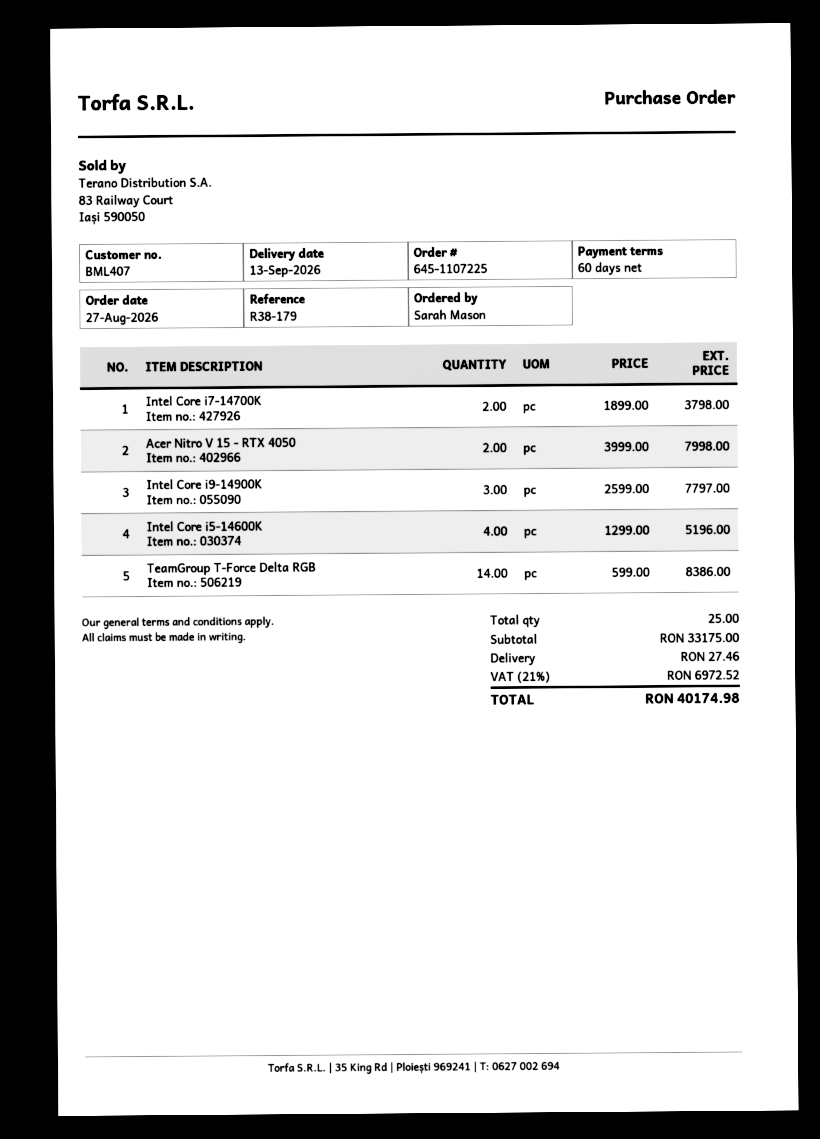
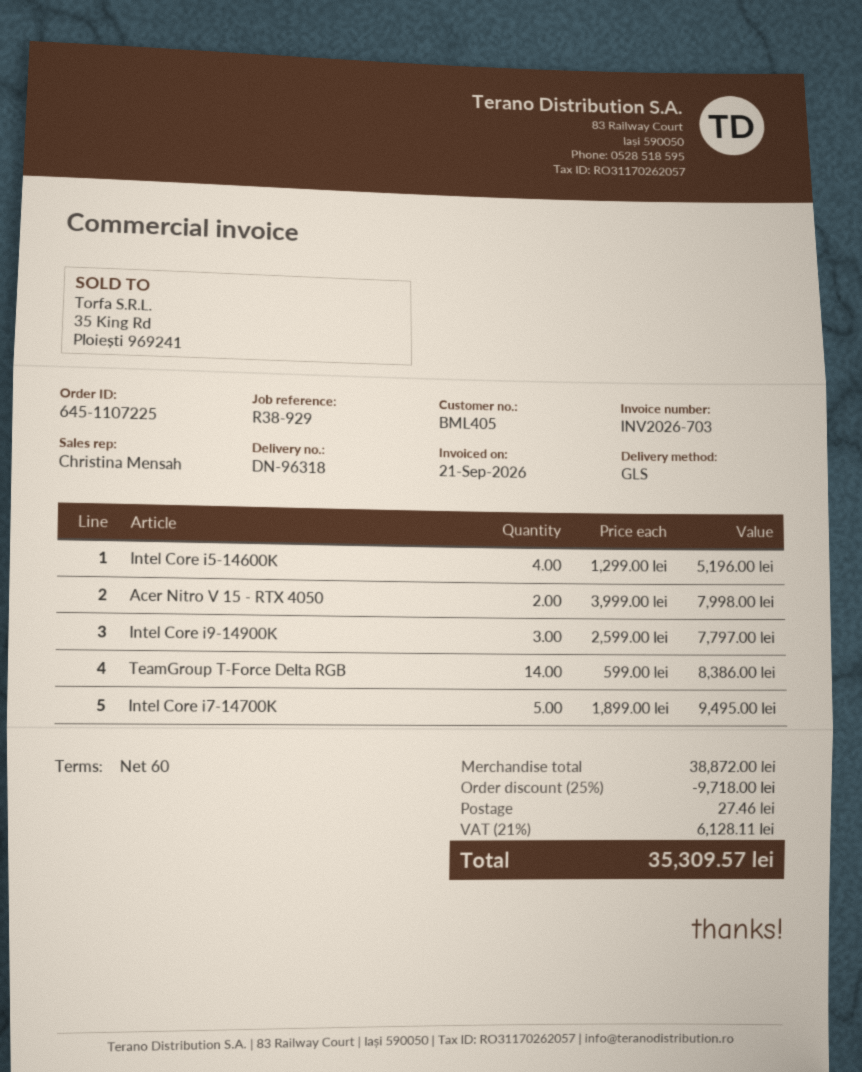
customer number: BML407 -> BML405
reference: R38-179 -> R38-929
Intel Core i7-14700K: 2 x 1899.00 = 3798.00 -> 5 x 1899.00 = 9495.00
subtotal: 33175.00 -> 38872.00
discount: none -> 25% = 9718.00
tax: 21% = 6972.52 -> 21% = 6128.11
total: 40174.98 -> 35309.57

